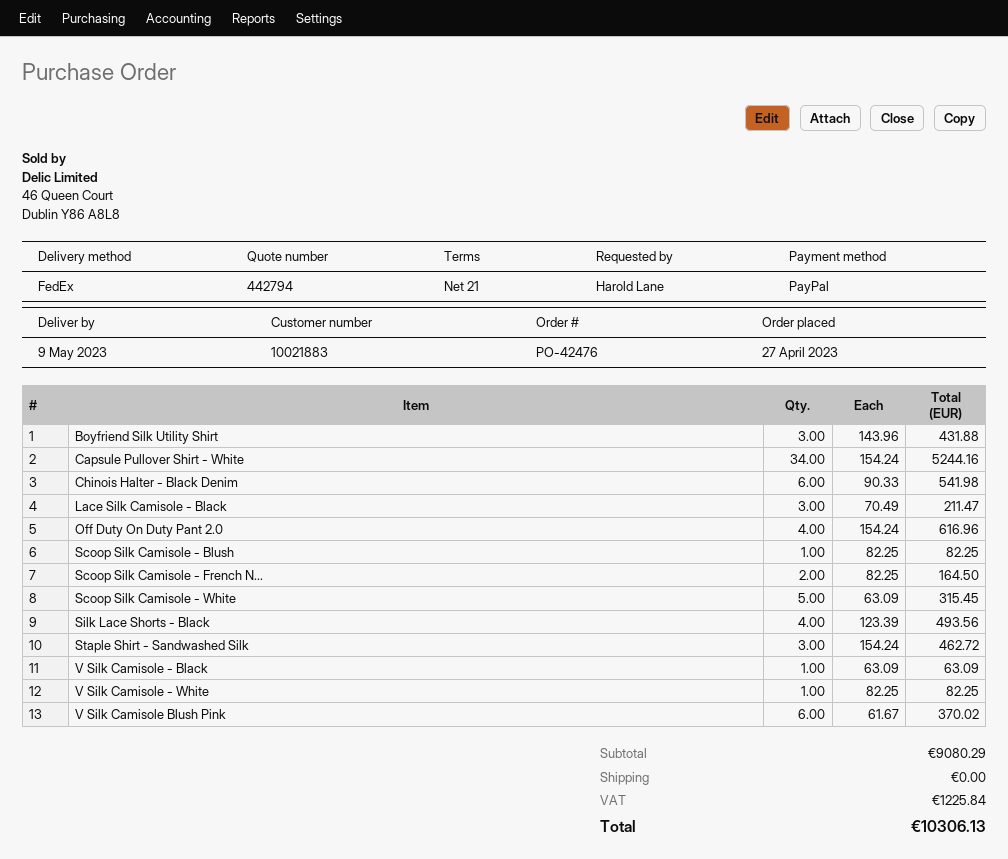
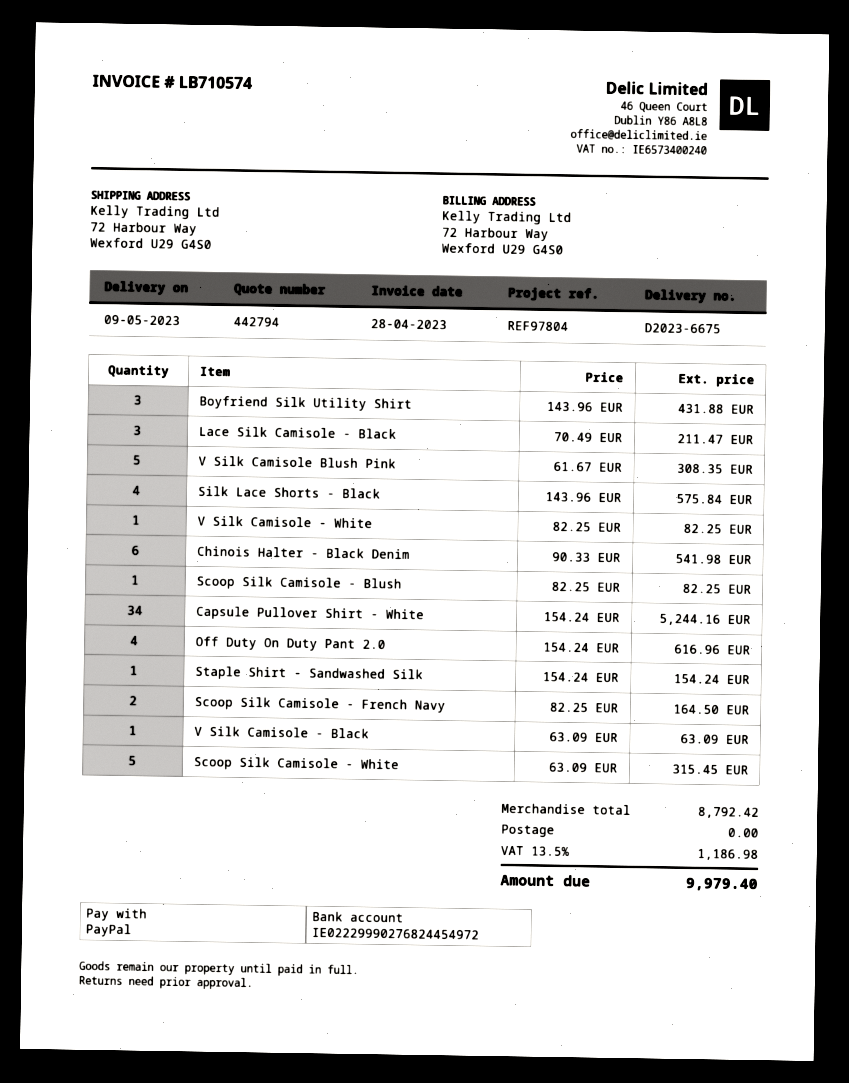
Silk Lace Shorts - Black: 4 x 123.39 = 493.56 -> 4 x 143.96 = 575.84
Staple Shirt - Sandwashed Silk: 3 x 154.24 = 462.72 -> 1 x 154.24 = 154.24
V Silk Camisole Blush Pink: 6 x 61.67 = 370.02 -> 5 x 61.67 = 308.35
subtotal: 9080.29 -> 8792.42
tax: 1225.84 -> 1186.98
total: 10306.13 -> 9979.40

